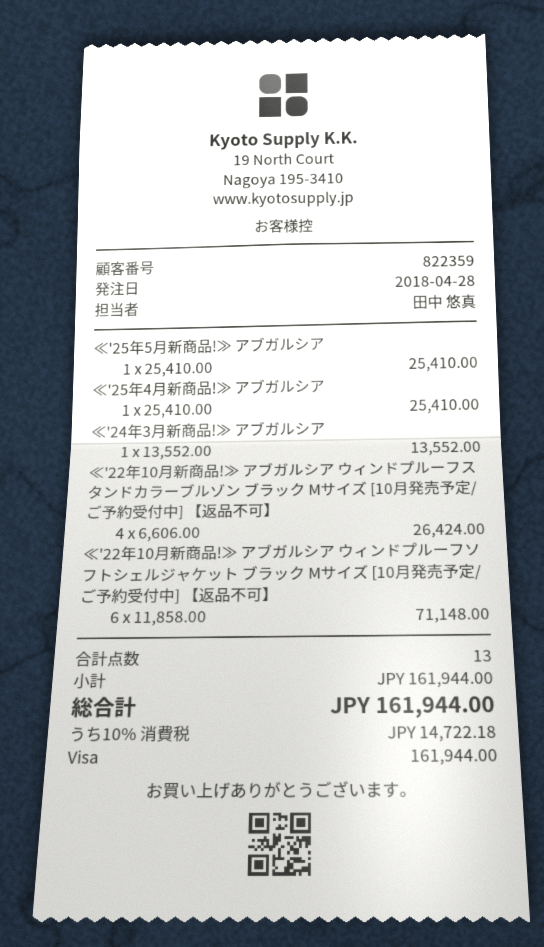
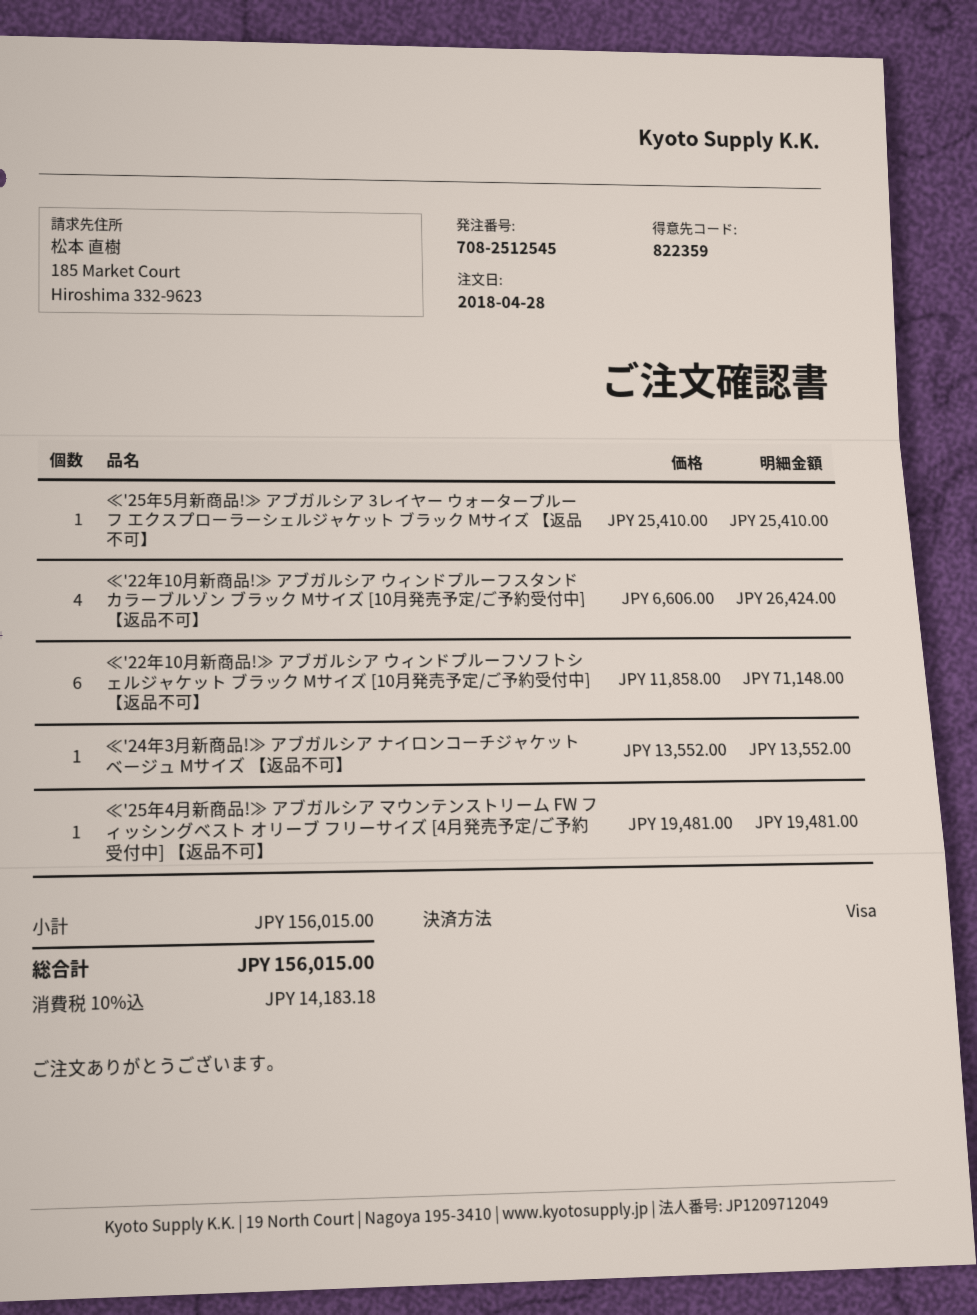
≪'25年4月新商品!≫ アブガルシア: 1 x 25410.00 = 25410.00 -> 1 x 19481.00 = 19481.00
subtotal: 161944.00 -> 156015.00
tax: 10% = 14722.18 -> 10% = 14183.18
total: 161944.00 -> 156015.00

